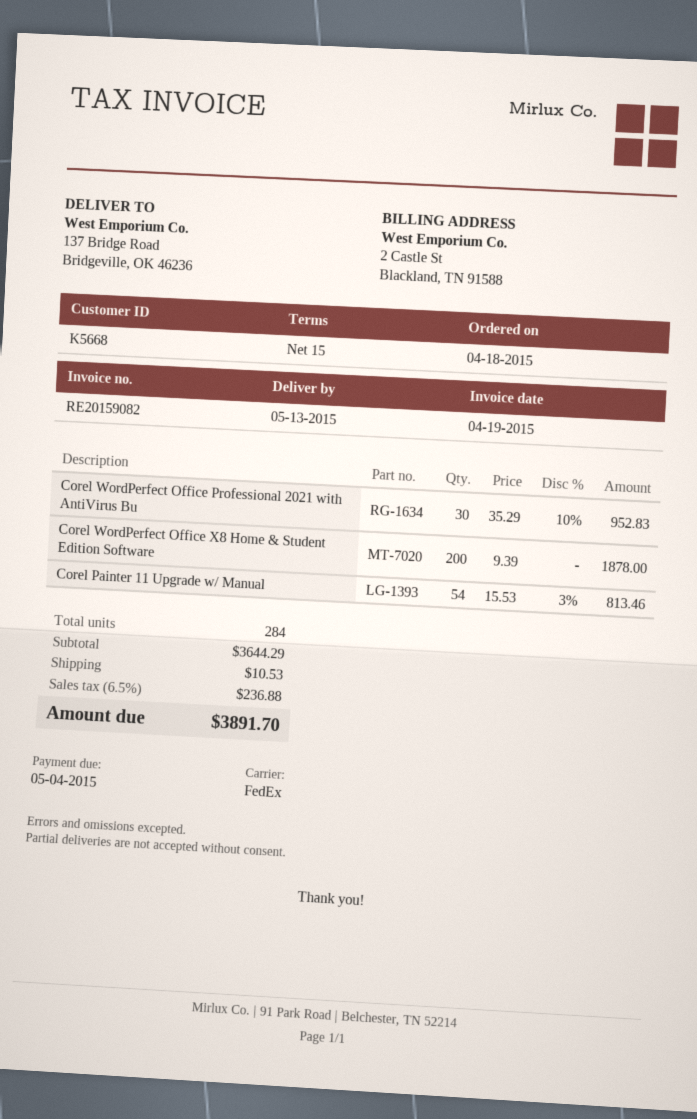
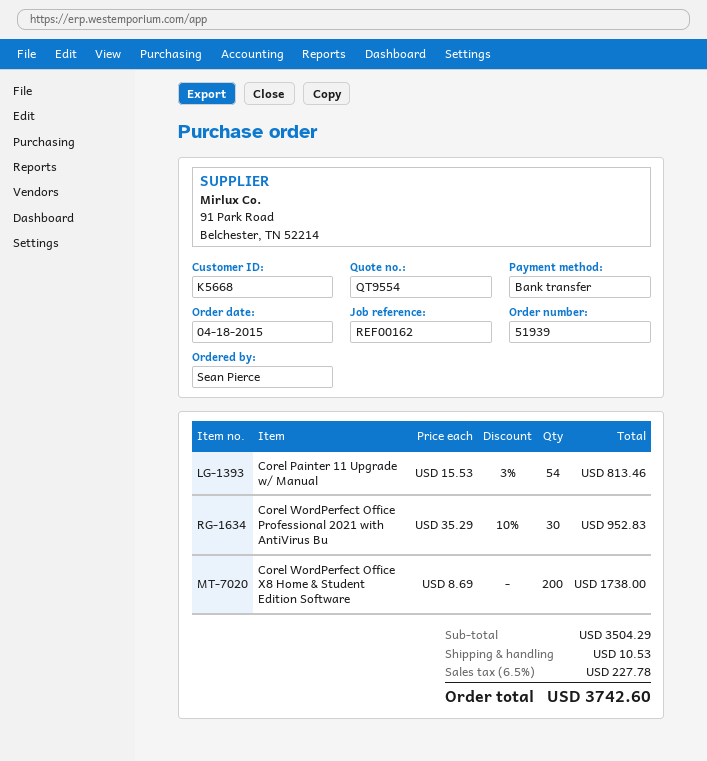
Corel WordPerfect Office X8 Home & Student Edition Software: 200 x 9.39 = 1878.00 -> 200 x 8.69 = 1738.00
subtotal: 3644.29 -> 3504.29
tax: 6.5% = 236.88 -> 6.5% = 227.78
total: 3891.70 -> 3742.60

